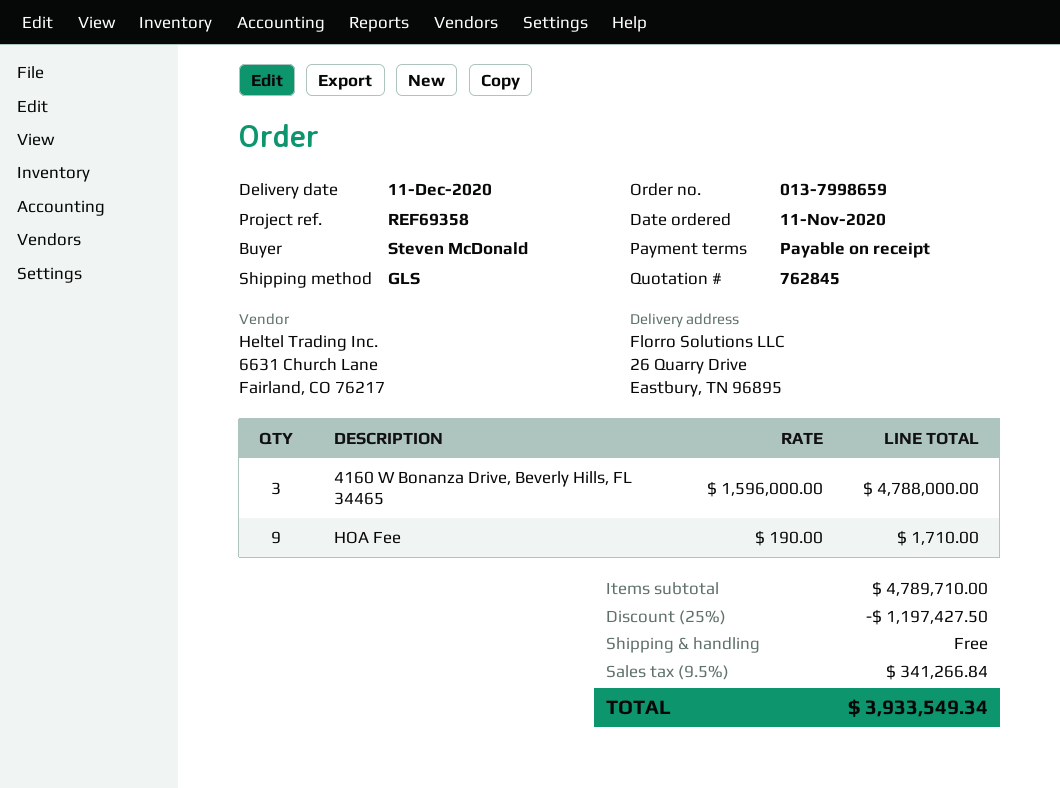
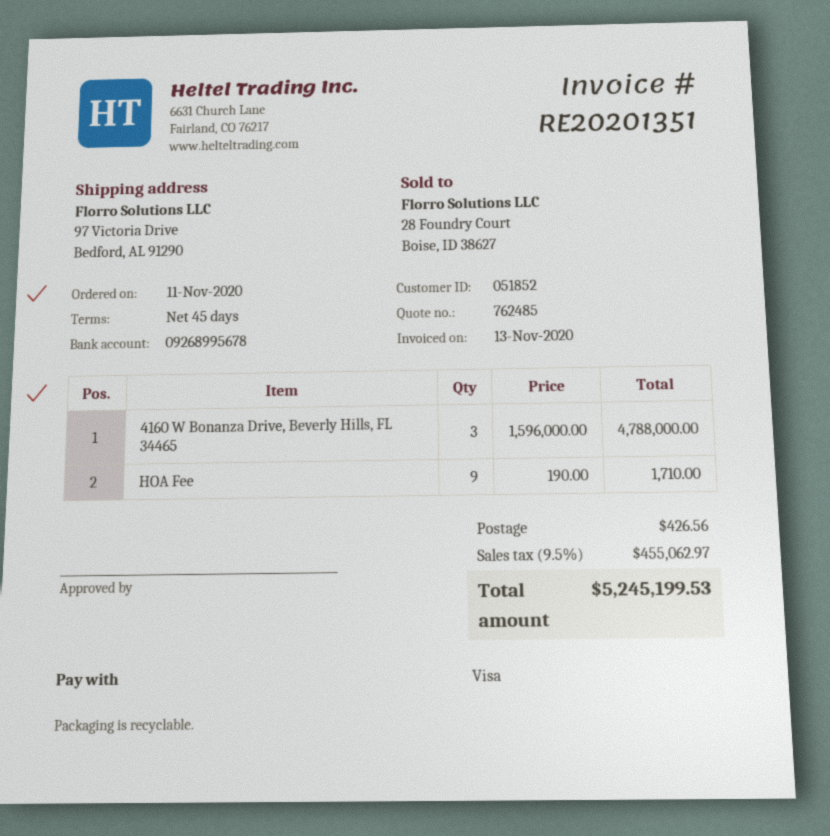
quote number: 762845 -> 762485
payment terms: on receipt -> 45 days
ship to: 26 Quarry Drive, Eastbury, TN 96895 -> 97 Victoria Drive, Bedford, AL 91290
discount: 25% = 1197427.50 -> none
shipping: 0.00 -> 426.56
tax: 9.5% = 341266.84 -> 9.5% = 455062.97
total: 3933549.34 -> 5245199.53

